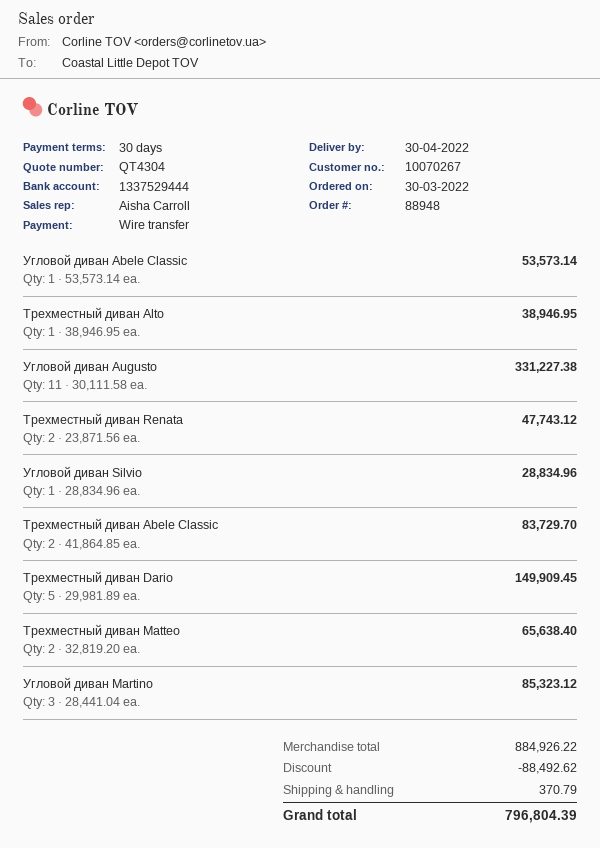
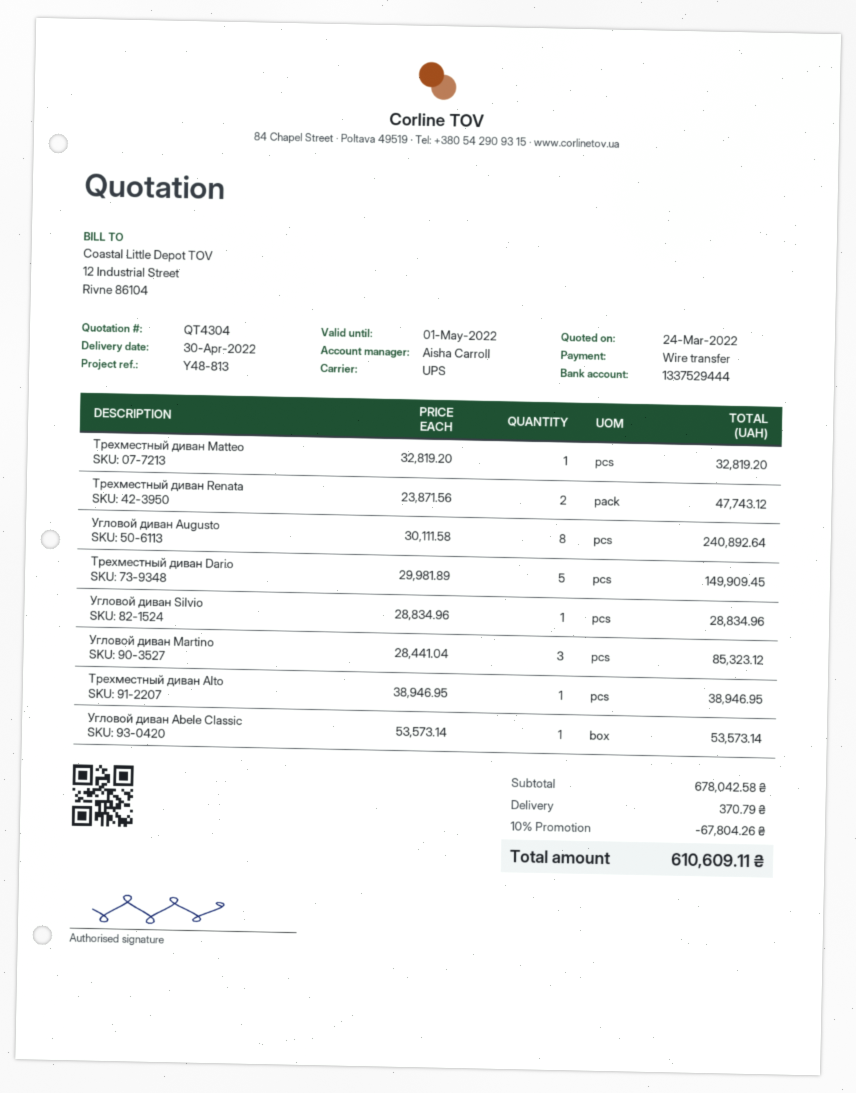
Угловой диван Augusto: 11 x 30111.58 = 331227.38 -> 8 x 30111.58 = 240892.64
Трехместный диван Abele Classic: 2 x 41864.85 = 83729.70 -> none
Трехместный диван Matteo: 2 x 32819.20 = 65638.40 -> 1 x 32819.20 = 32819.20
subtotal: 884926.22 -> 678042.58
discount: 88492.62 -> 67804.26
total: 796804.39 -> 610609.11

